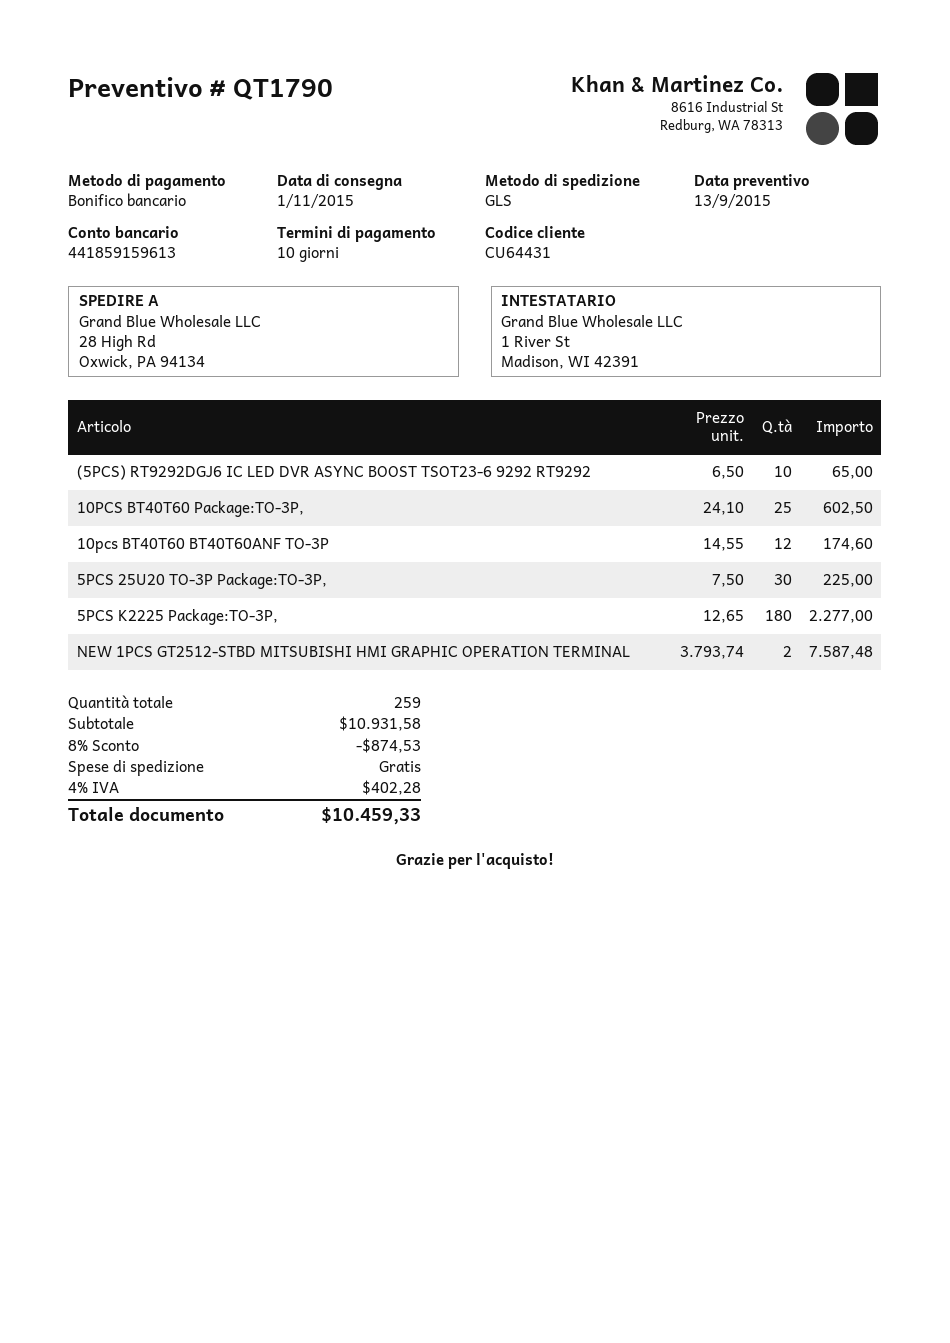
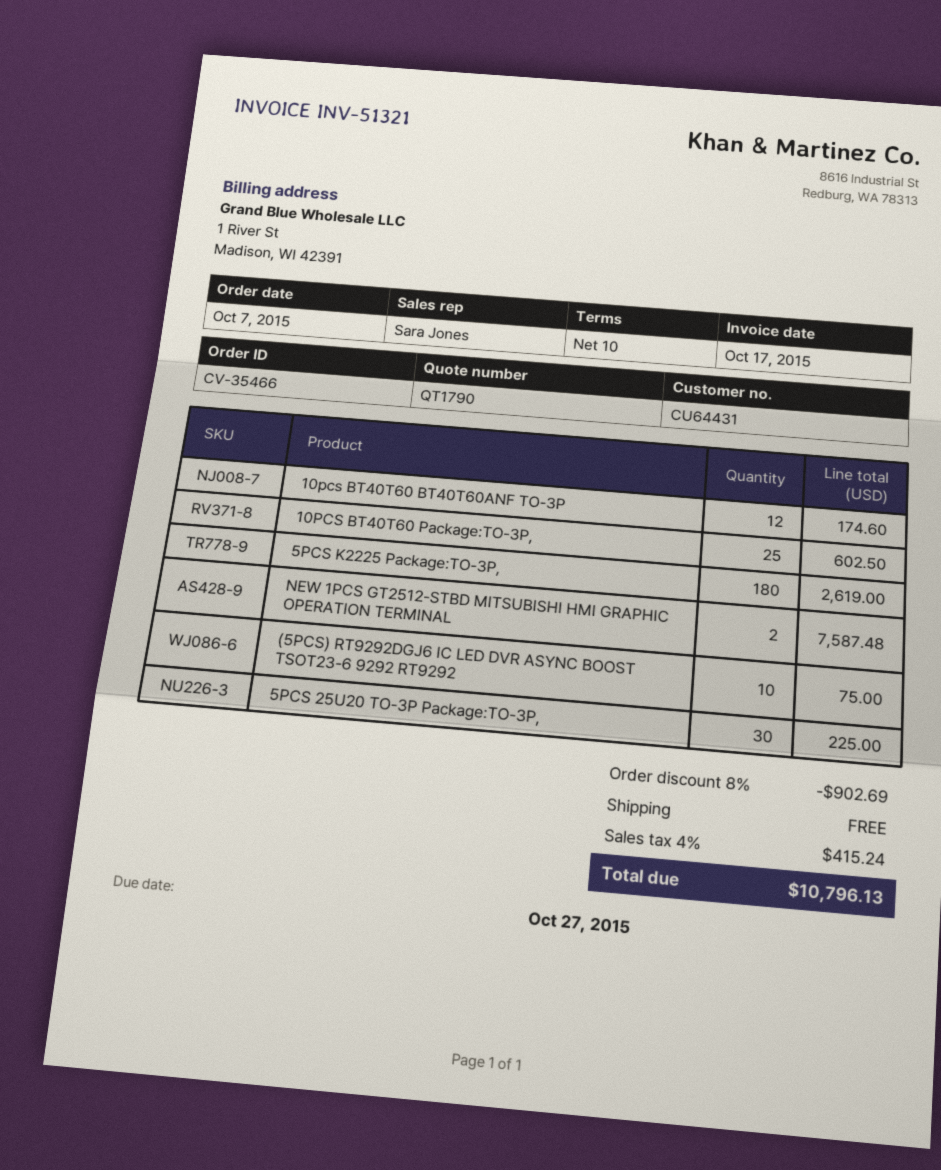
(5PCS) RT9292DGJ6 IC LED DVR ASYNC BOOST TSOT23-6 9292 RT9292: 10 for 65.00 -> 10 for 75.00
5PCS K2225 Package:TO-3P,: 180 for 2277.00 -> 180 for 2619.00
discount: 8% = 874.53 -> 8% = 902.69
tax: 4% = 402.28 -> 4% = 415.24
total: 10459.33 -> 10796.13

